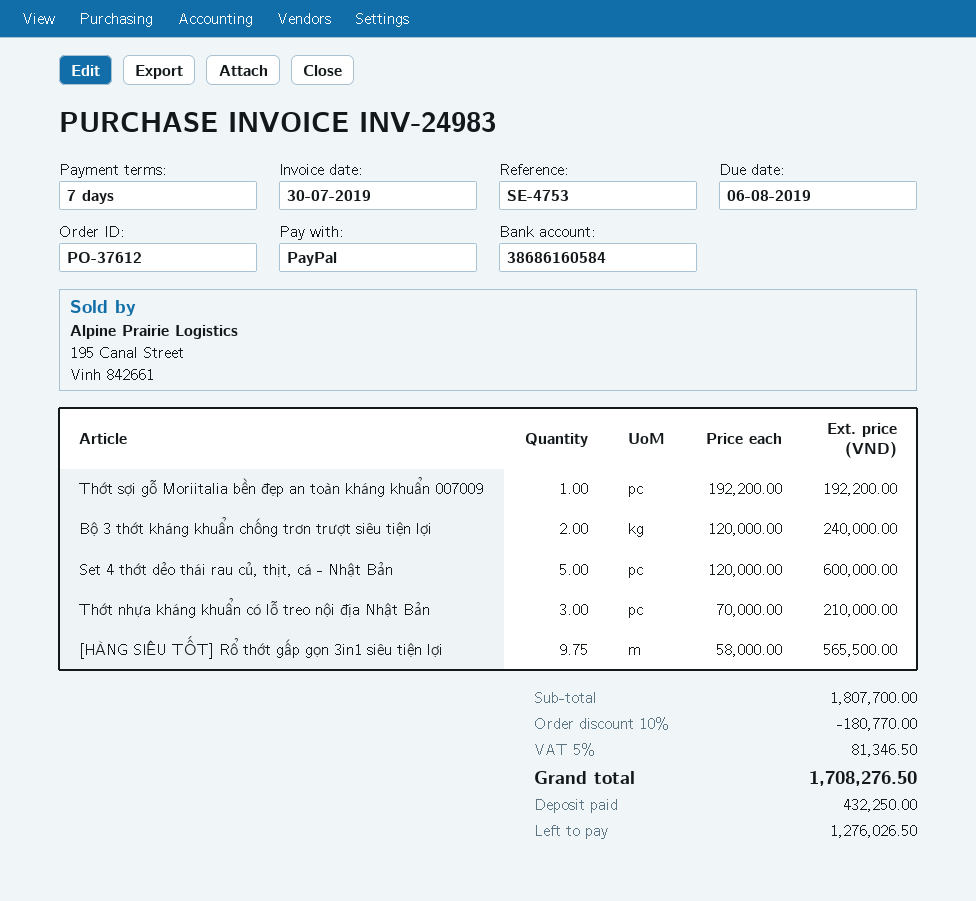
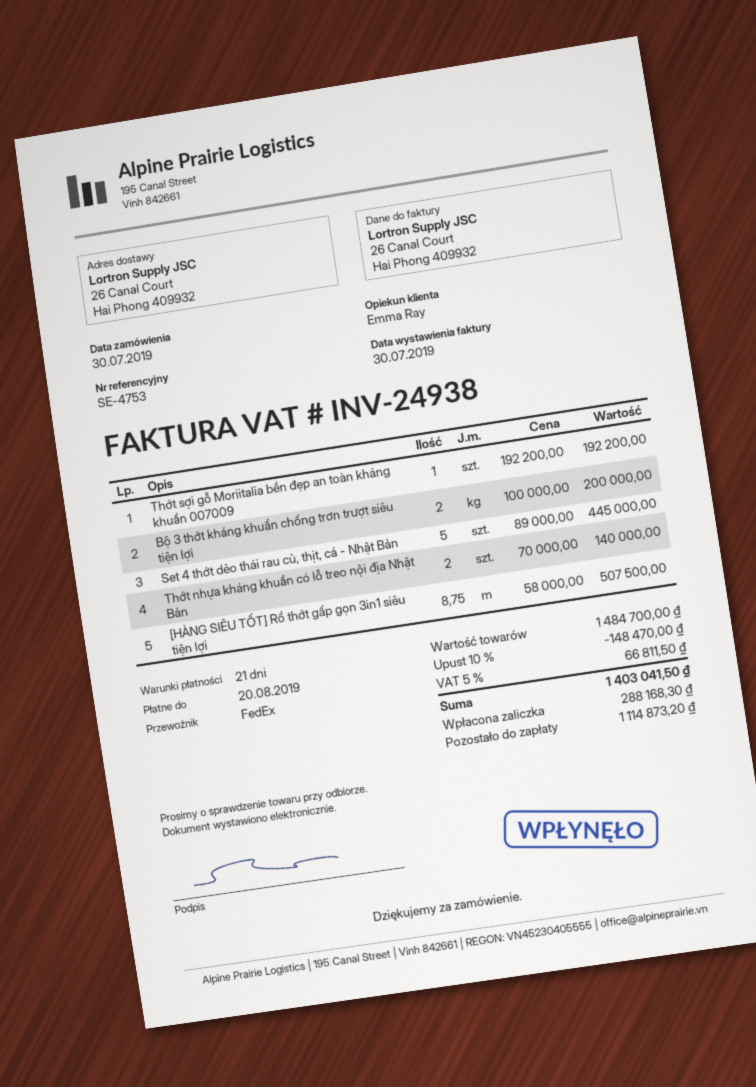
invoice number: INV-24983 -> INV-24938
payment terms: 7 days -> 21 days
due date: 2019-08-06 -> 2019-08-20
Bộ 3 thớt kháng khuẩn chống trơn trượt siêu tiện lợi: 2 x 120000.00 = 240000.00 -> 2 x 100000.00 = 200000.00
Set 4 thớt dẻo thái rau củ, thịt, cá - Nhật Bản: 5 x 120000.00 = 600000.00 -> 5 x 89000.00 = 445000.00
Thớt nhựa kháng khuẩn có lỗ treo nội địa Nhật Bản: 3 x 70000.00 = 210000.00 -> 2 x 70000.00 = 140000.00
[HÀNG SIÊU TỐT] Rổ thớt gấp gọn 3in1 siêu tiện lợi: 9.75 x 58000.00 = 565500.00 -> 8.75 x 58000.00 = 507500.00
subtotal: 1807700.00 -> 1484700.00
discount: 10% = 180770.00 -> 10% = 148470.00
tax: 5% = 81346.50 -> 5% = 66811.50
total: 1708276.50 -> 1403041.50
deposit: 432250.00 -> 288168.30
balance: 1276026.50 -> 1114873.20

